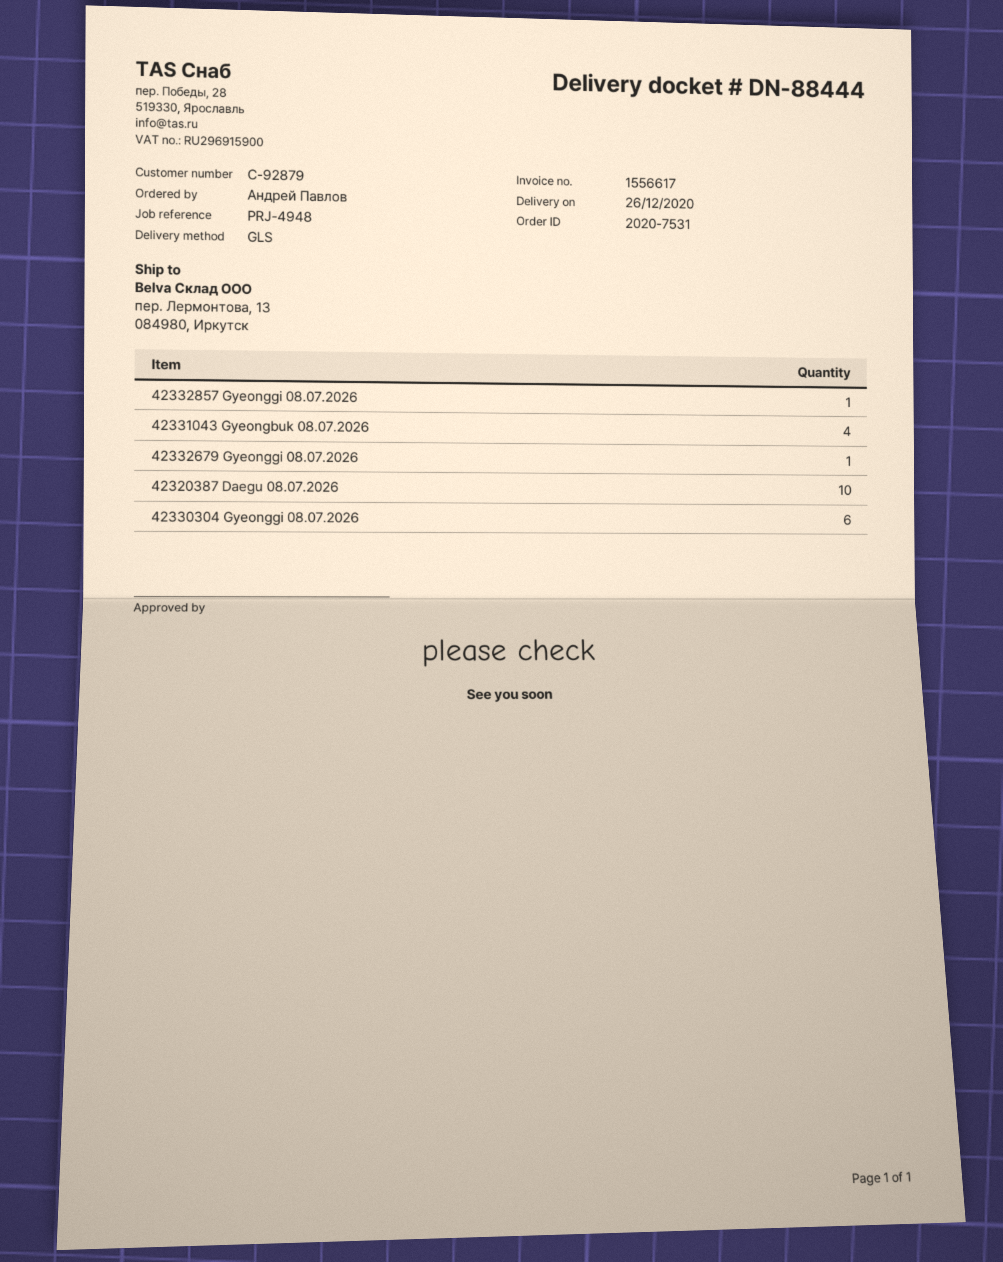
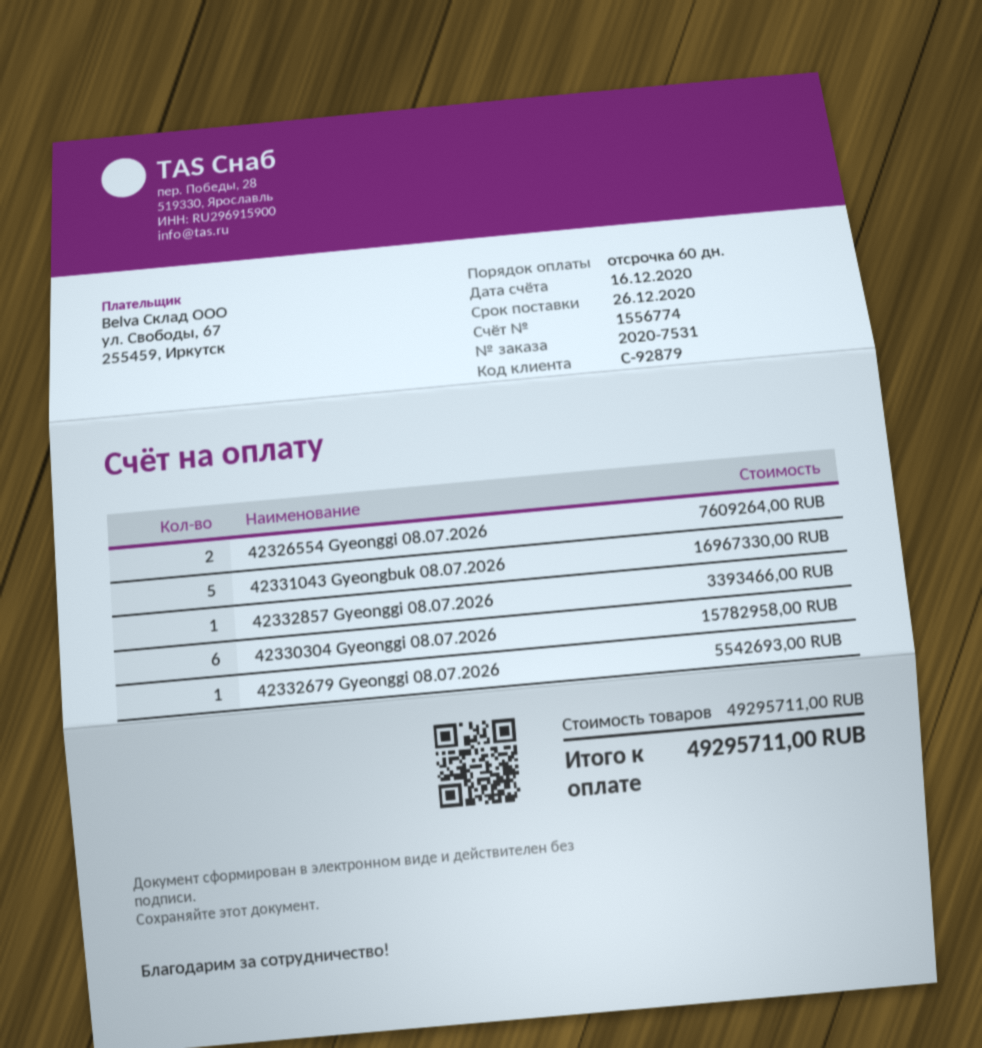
invoice number: 1556617 -> 1556774
42331043 Gyeongbuk 08.07.2026: 4 -> 5
42320387 Daegu 08.07.2026: 10 -> none
42326554 Gyeonggi 08.07.2026: none -> 2

